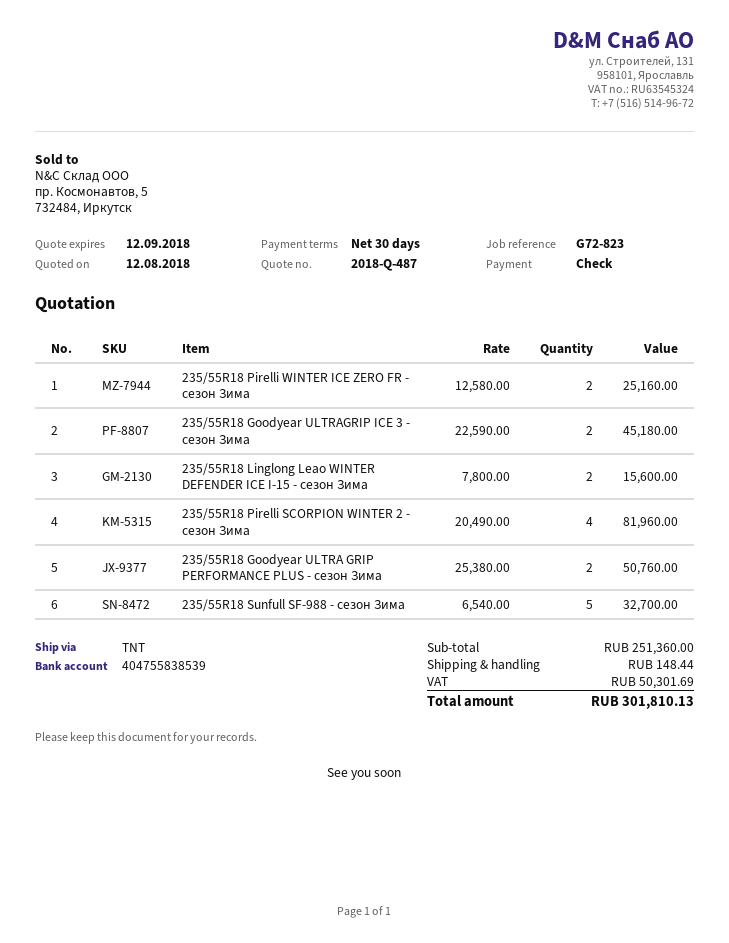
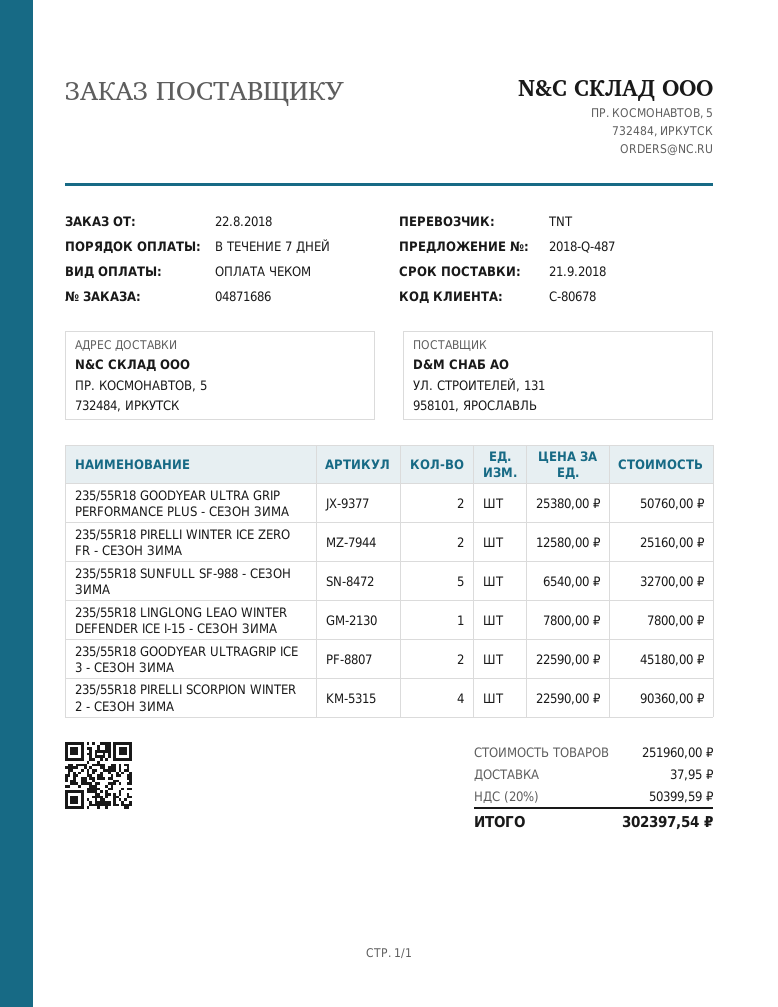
payment terms: 30 days -> 7 days
235/55R18 Linglong Leao WINTER DEFENDER ICE I-15 - сезон Зима: 2 x 7800.00 = 15600.00 -> 1 x 7800.00 = 7800.00
235/55R18 Pirelli SCORPION WINTER 2 - сезон Зима: 4 x 20490.00 = 81960.00 -> 4 x 22590.00 = 90360.00
subtotal: 251360.00 -> 251960.00
shipping: 148.44 -> 37.95
tax: 50301.69 -> 50399.59
total: 301810.13 -> 302397.54

